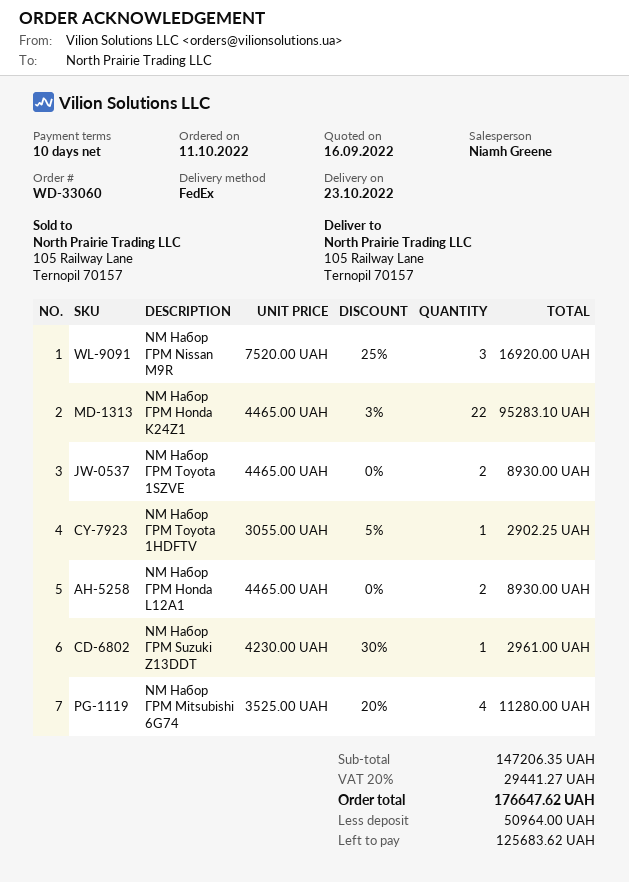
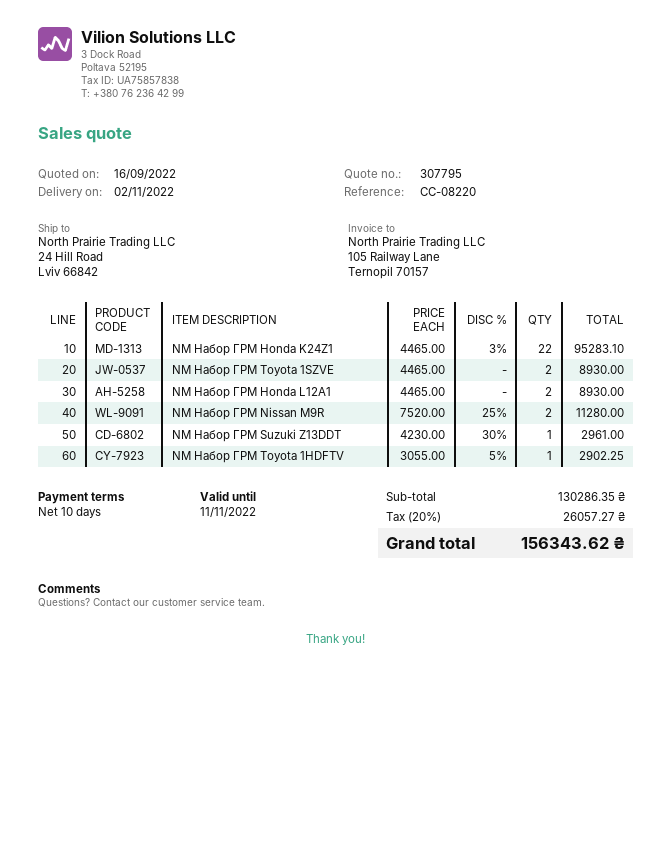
delivery date: 2022-10-23 -> 2022-11-02
ship to: 105 Railway Lane, Ternopil 70157 -> 24 Hill Road, Lviv 66842
NM Набор ГРМ Nissan M9R: 3 x 7520.00 - 25% = 16920.00 -> 2 x 7520.00 - 25% = 11280.00
NM Набор ГРМ Mitsubishi 6G74: 4 x 3525.00 - 20% = 11280.00 -> none
subtotal: 147206.35 -> 130286.35
tax: 20% = 29441.27 -> 20% = 26057.27
total: 176647.62 -> 156343.62

